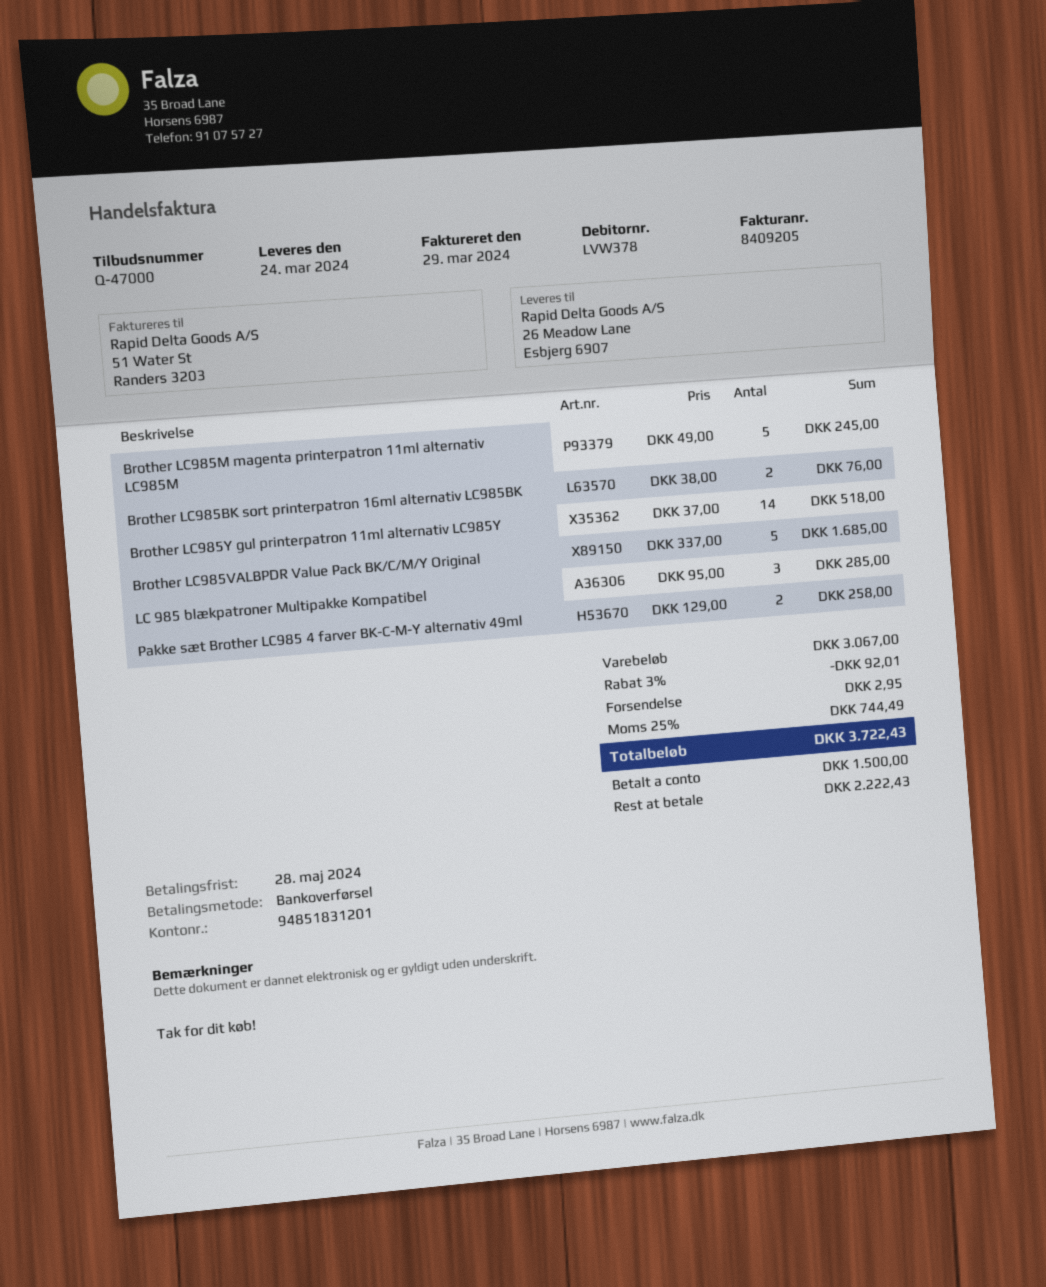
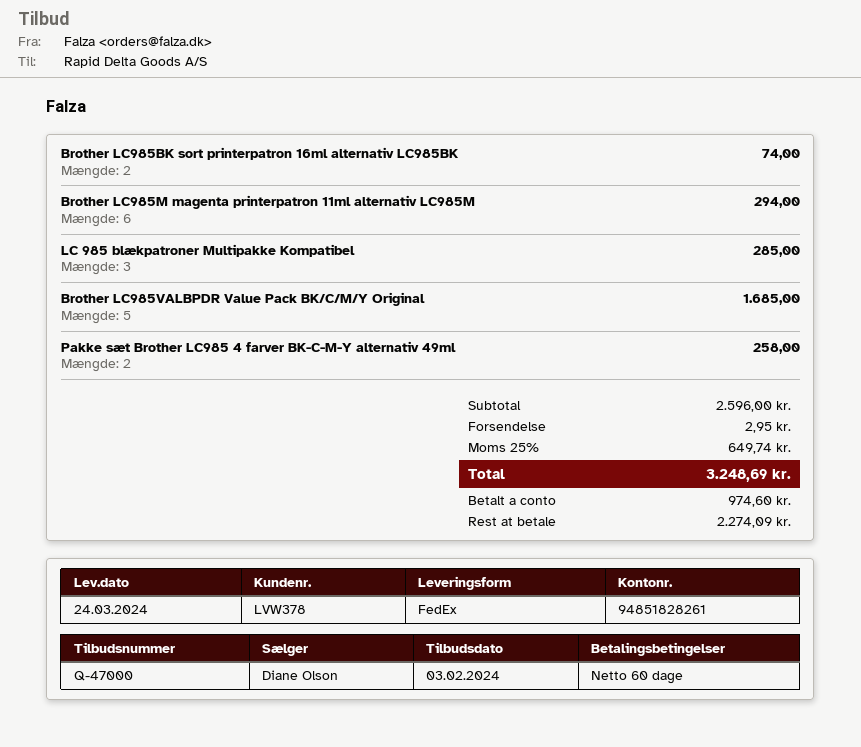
bank account: 94851831201 -> 94851828261
Brother LC985M magenta printerpatron 11ml alternativ LC985M: 5 for 245.00 -> 6 for 294.00
Brother LC985BK sort printerpatron 16ml alternativ LC985BK: 2 for 76.00 -> 2 for 74.00
Brother LC985Y gul printerpatron 11ml alternativ LC985Y: 14 for 518.00 -> none
subtotal: 3067.00 -> 2596.00
discount: 3% = 92.01 -> none
tax: 25% = 744.49 -> 25% = 649.74
total: 3722.43 -> 3248.69
deposit: 1500.00 -> 974.60
balance: 2222.43 -> 2274.09

